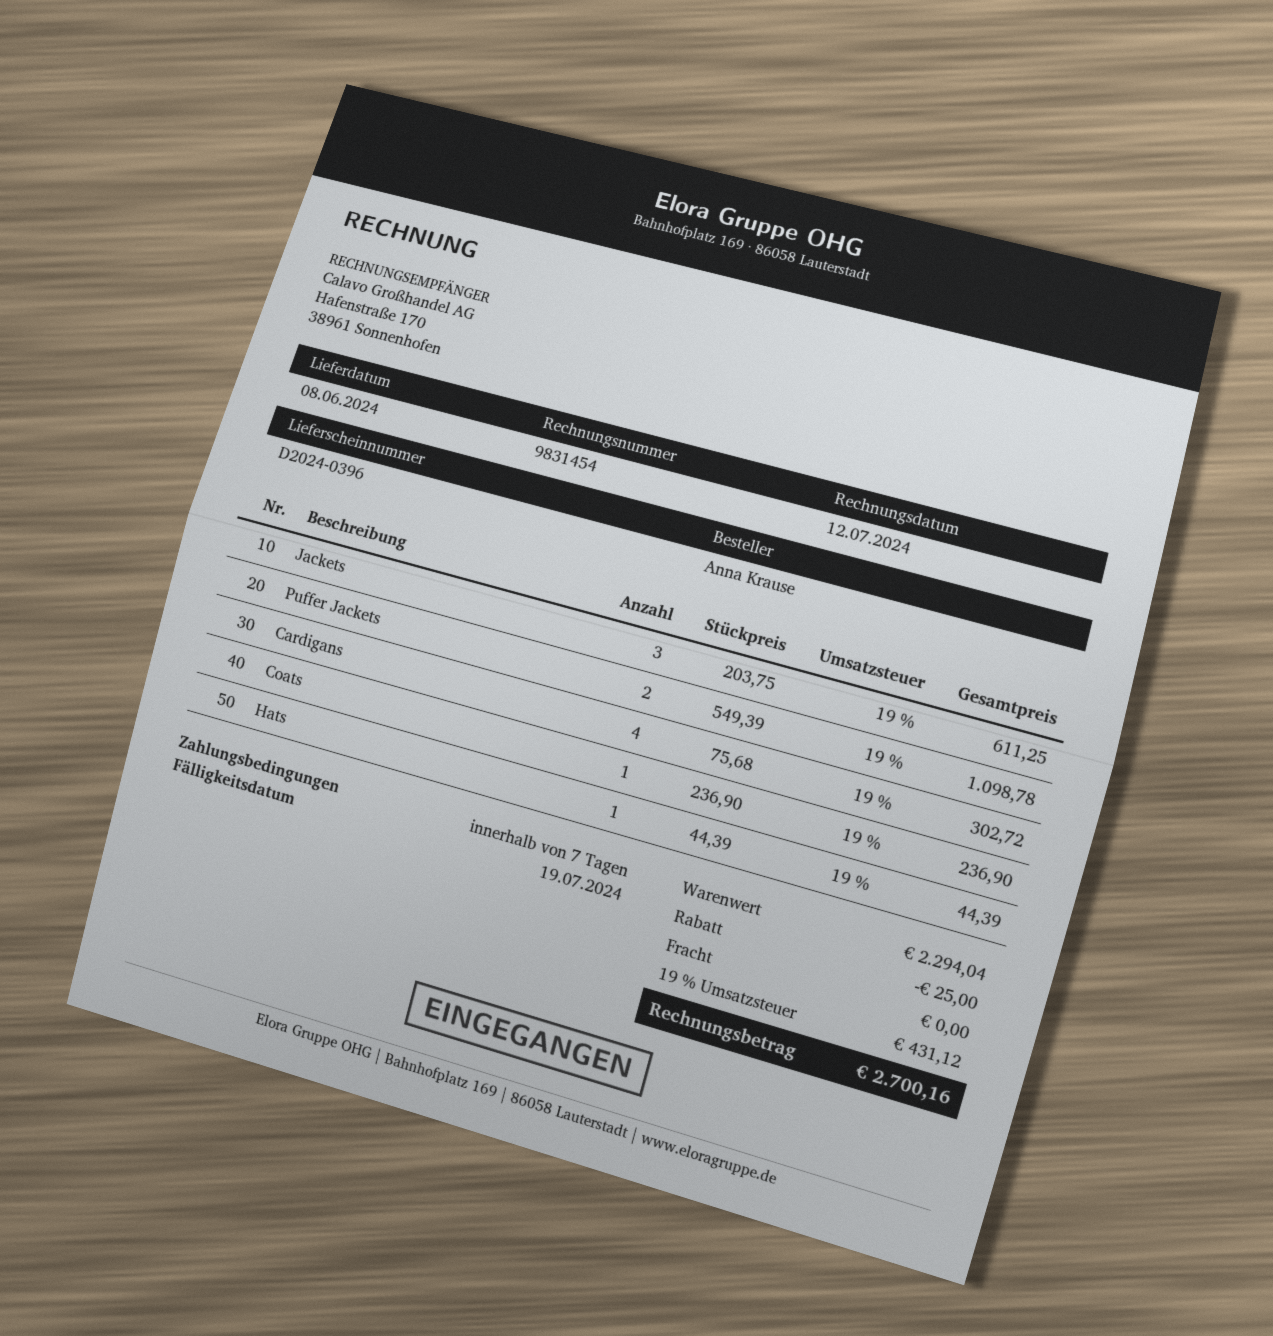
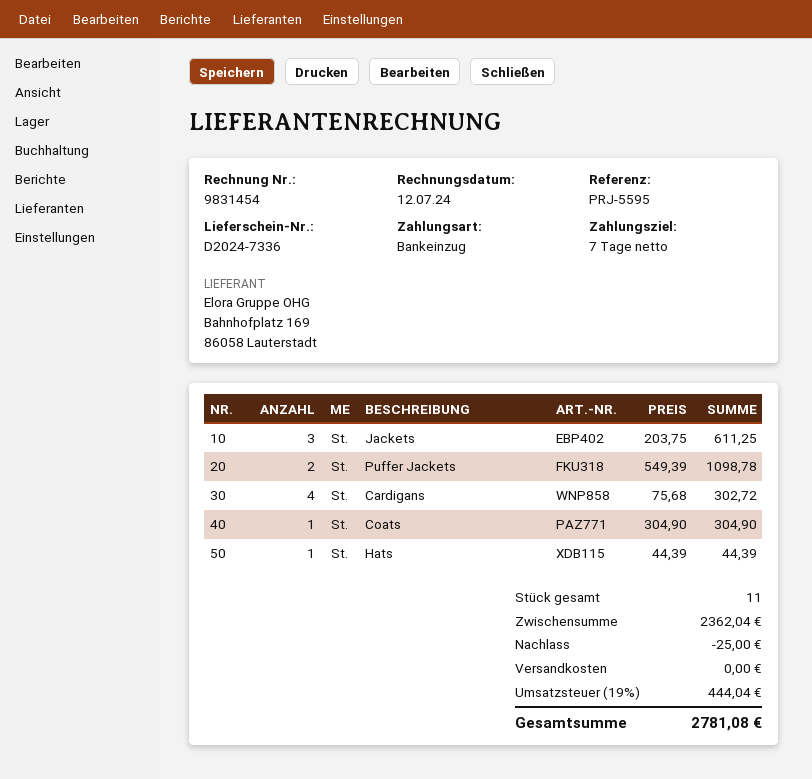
delivery note number: D2024-0396 -> D2024-7336
Coats: 1 x 236.90 = 236.90 -> 1 x 304.90 = 304.90
subtotal: 2294.04 -> 2362.04
tax: 19% = 431.12 -> 19% = 444.04
total: 2700.16 -> 2781.08

